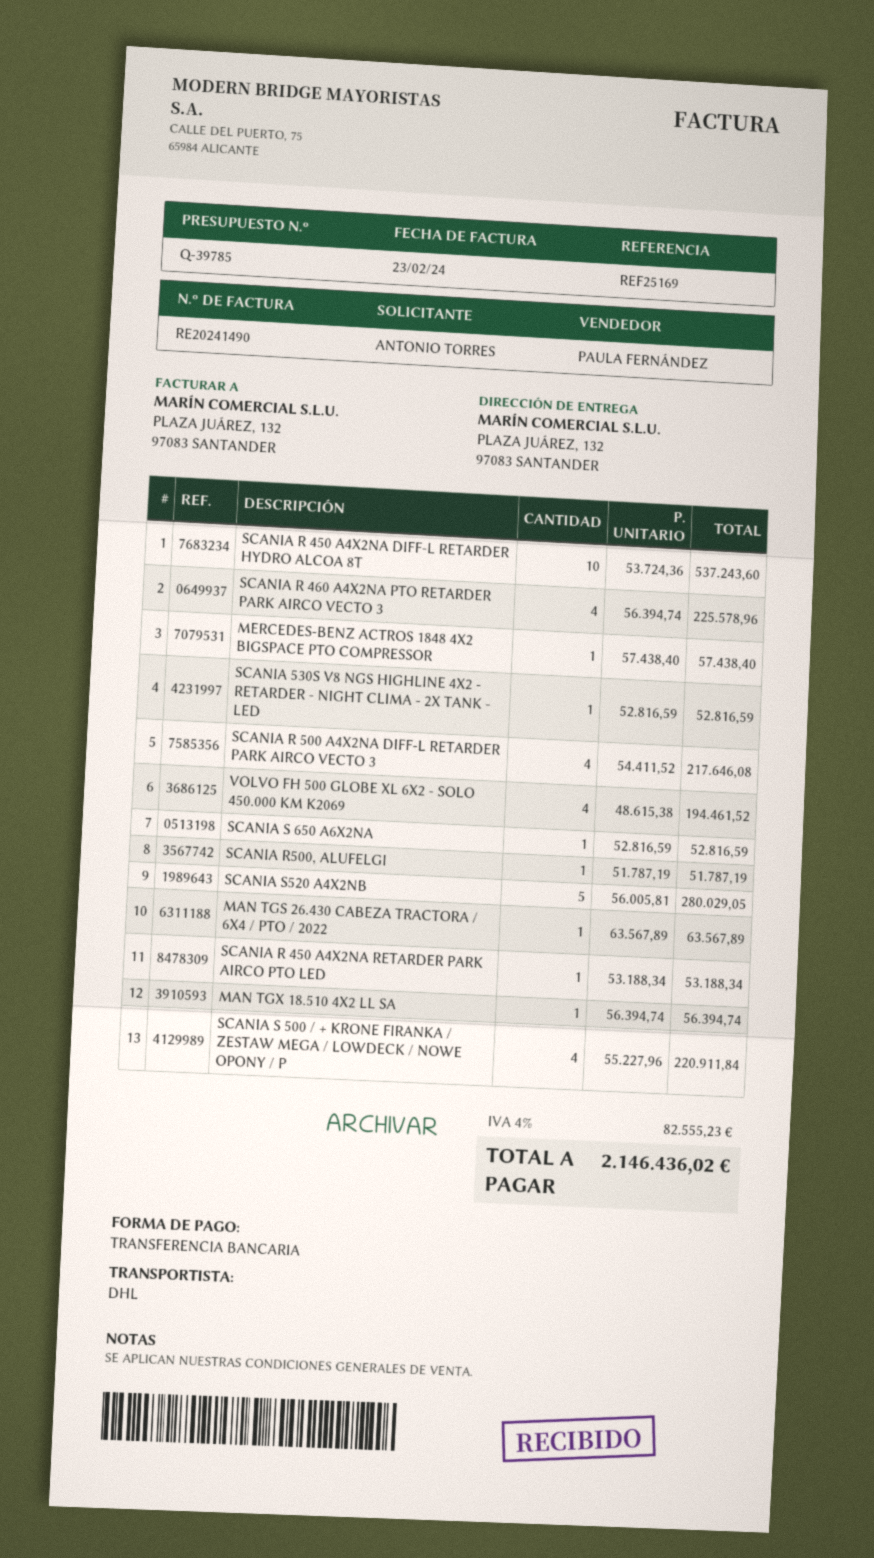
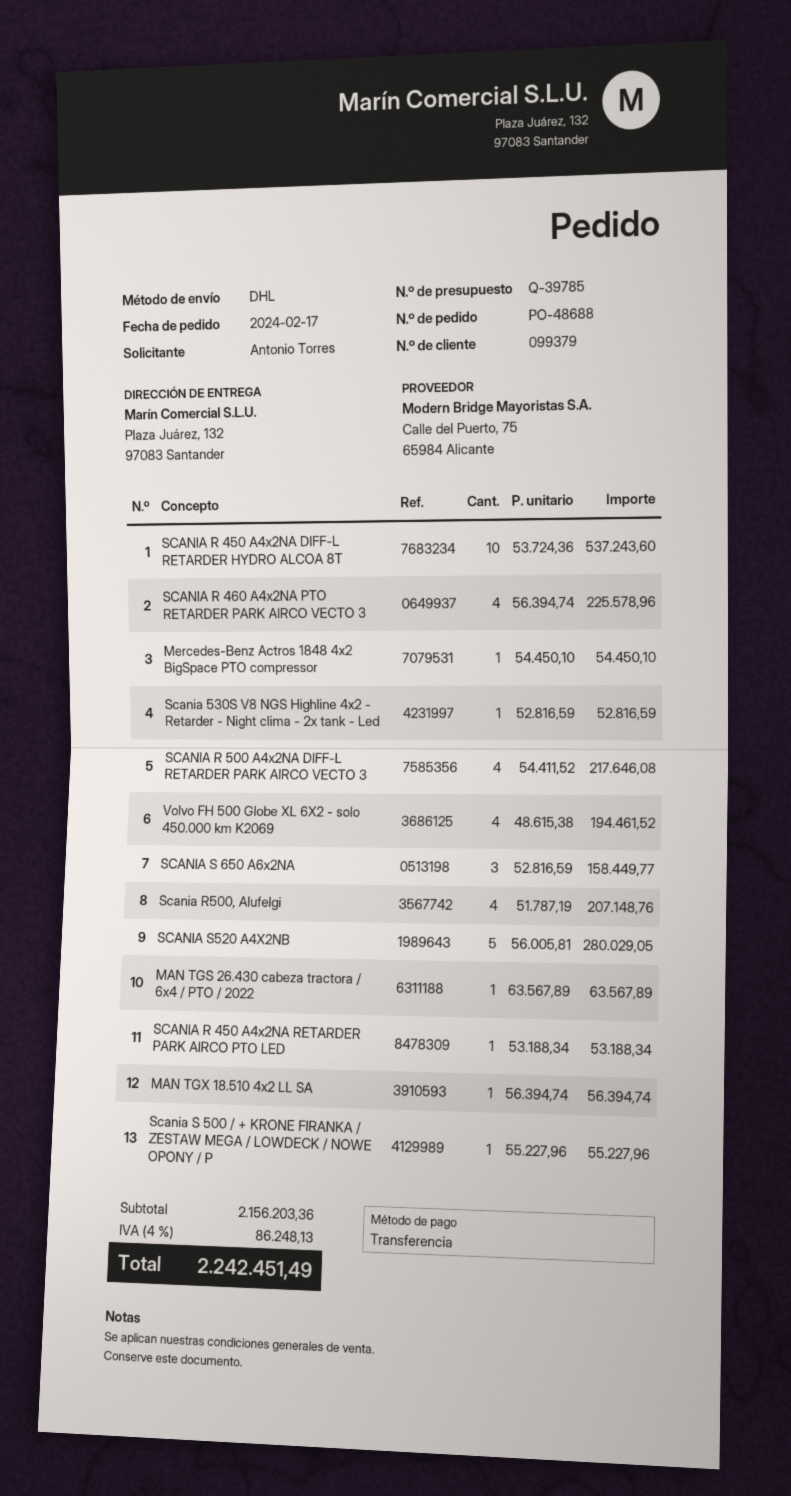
MERCEDES-BENZ ACTROS 1848 4X2 BIGSPACE PTO COMPRESSOR: 1 x 57438.40 = 57438.40 -> 1 x 54450.10 = 54450.10
SCANIA S 650 A6X2NA: 1 x 52816.59 = 52816.59 -> 3 x 52816.59 = 158449.77
SCANIA R500, ALUFELGI: 1 x 51787.19 = 51787.19 -> 4 x 51787.19 = 207148.76
SCANIA S 500 / + KRONE FIRANKA / ZESTAW MEGA / LOWDECK / NOWE OPONY / P: 4 x 55227.96 = 220911.84 -> 1 x 55227.96 = 55227.96
tax: 4% = 82555.23 -> 4% = 86248.13
total: 2146436.02 -> 2242451.49

